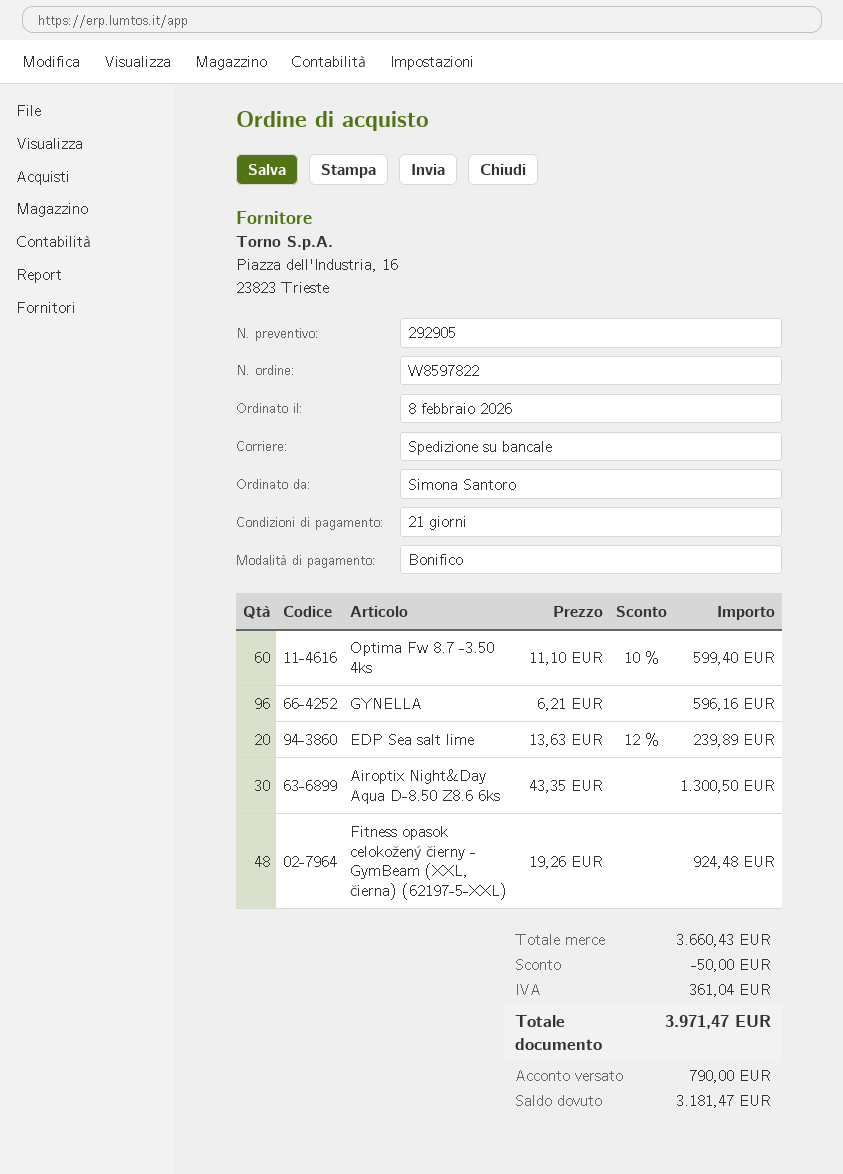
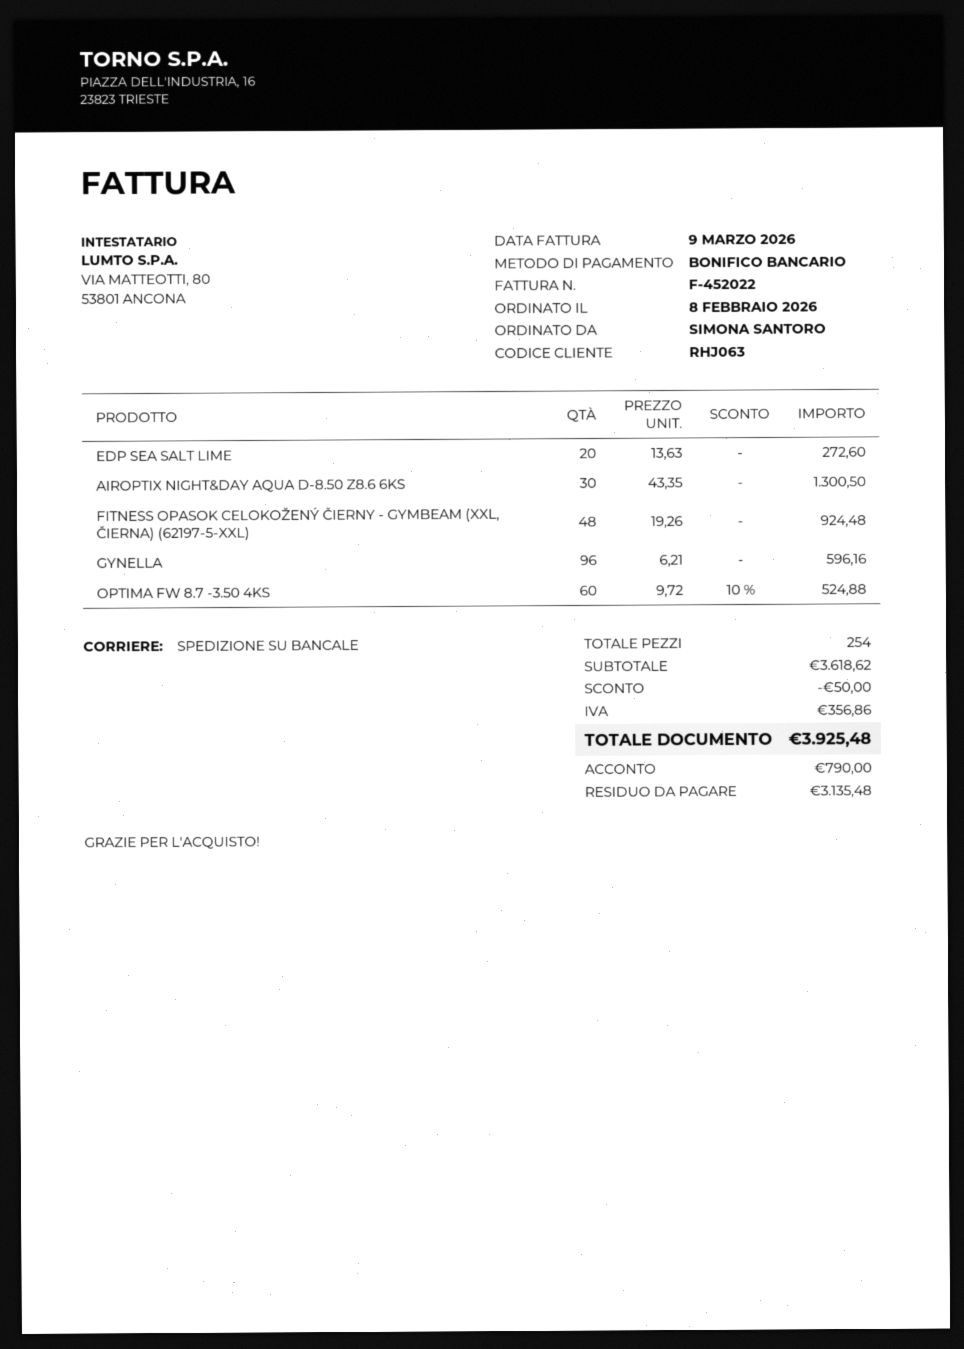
Optima Fw 8.7 -3.50 4ks: 60 x 11.10 - 10% = 599.40 -> 60 x 9.72 - 10% = 524.88
EDP Sea salt lime: 20 x 13.63 - 12% = 239.89 -> 20 x 13.63 = 272.60
subtotal: 3660.43 -> 3618.62
tax: 361.04 -> 356.86
total: 3971.47 -> 3925.48
balance: 3181.47 -> 3135.48

